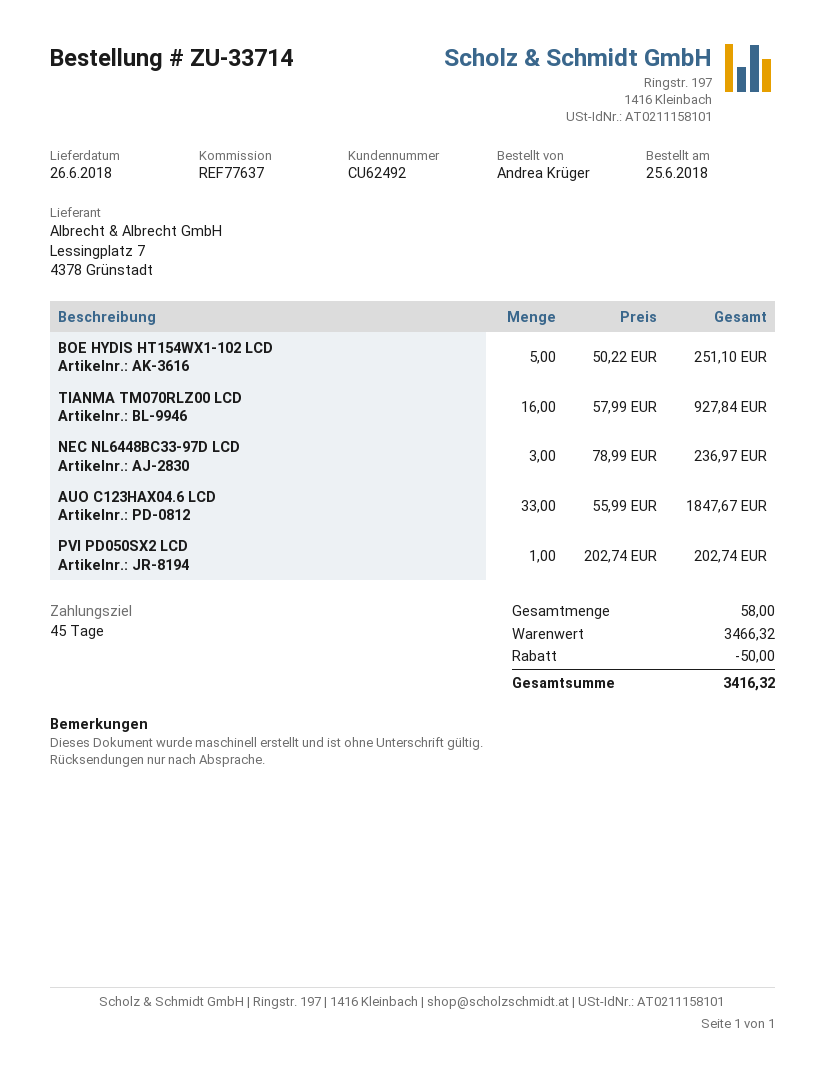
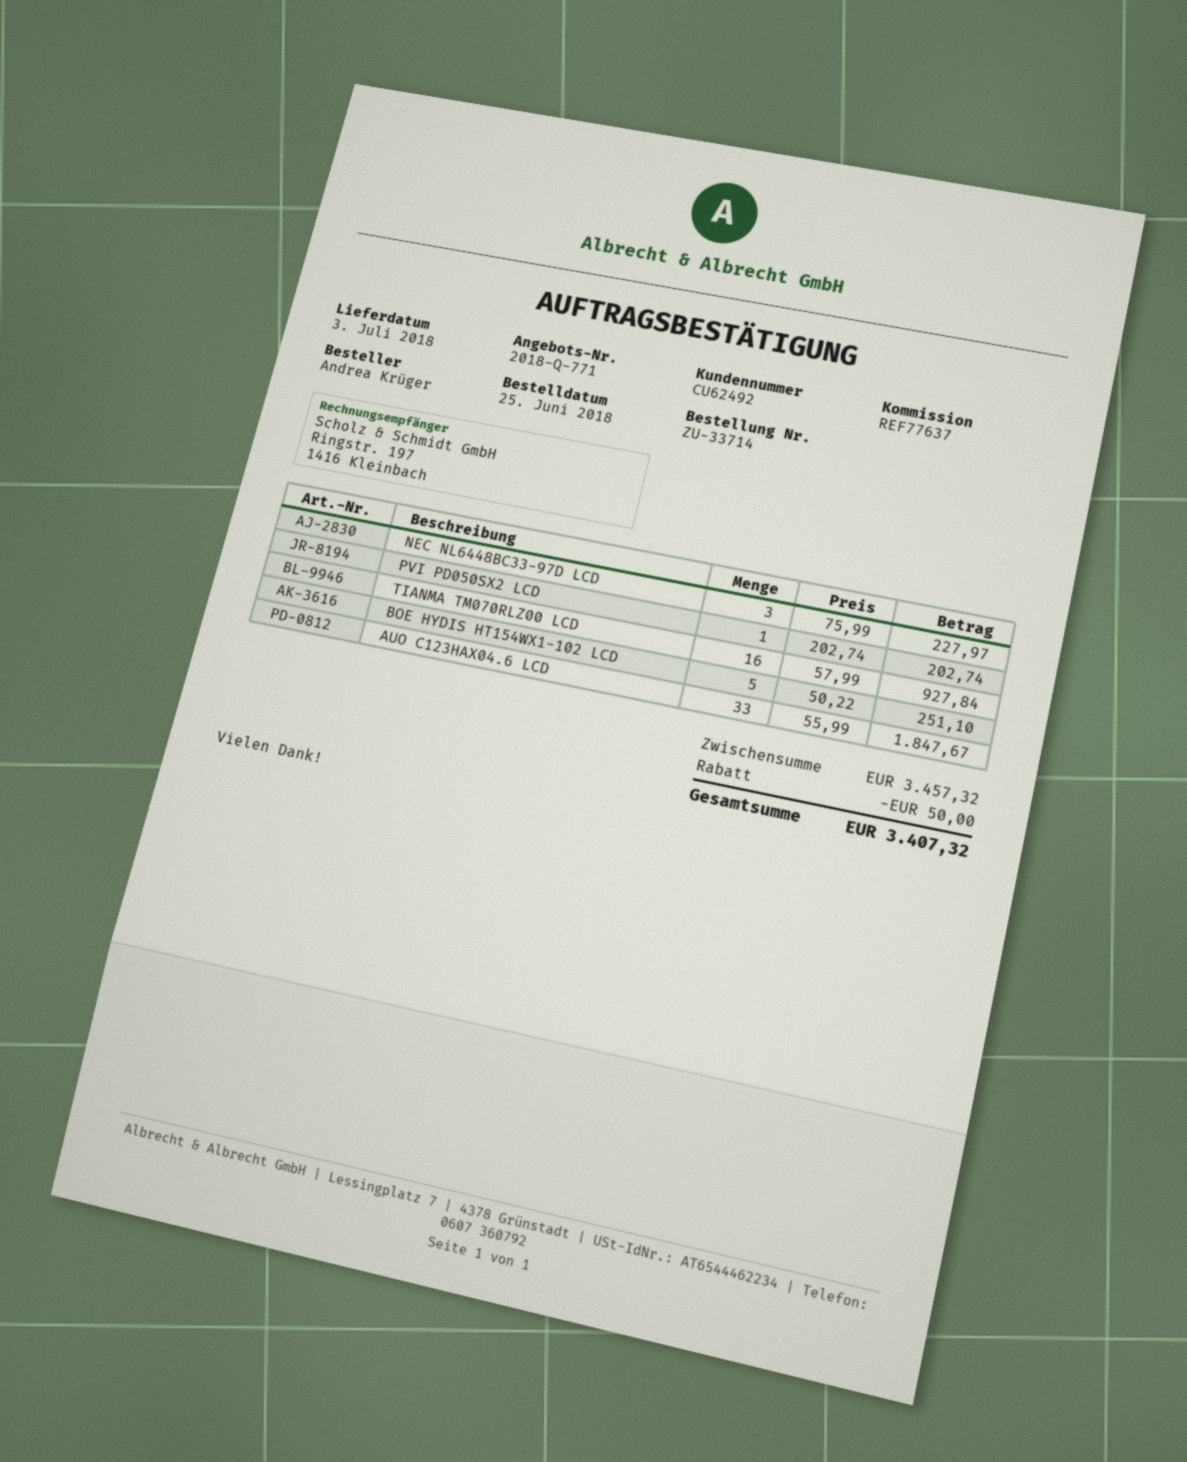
delivery date: 2018-06-26 -> 2018-07-03
NEC NL6448BC33-97D LCD: 3 x 78.99 = 236.97 -> 3 x 75.99 = 227.97
subtotal: 3466.32 -> 3457.32
total: 3416.32 -> 3407.32

